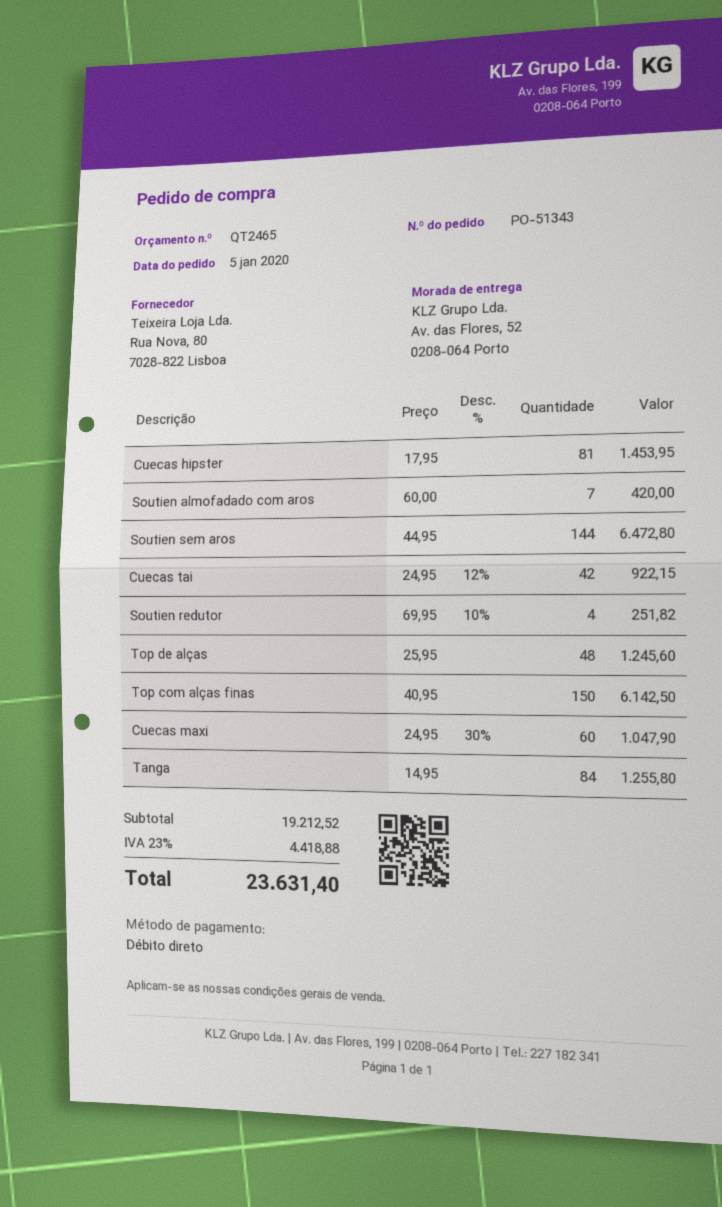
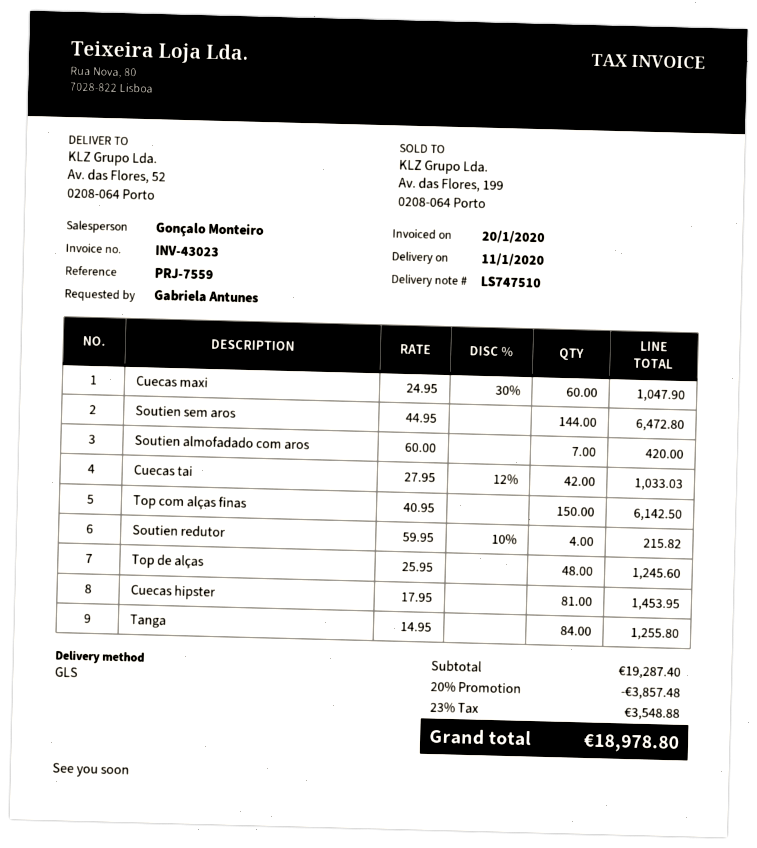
Cuecas tai: 42 x 24.95 - 12% = 922.15 -> 42 x 27.95 - 12% = 1033.03
Soutien redutor: 4 x 69.95 - 10% = 251.82 -> 4 x 59.95 - 10% = 215.82
subtotal: 19212.52 -> 19287.40
discount: none -> 20% = 3857.48
tax: 23% = 4418.88 -> 23% = 3548.88
total: 23631.40 -> 18978.80

